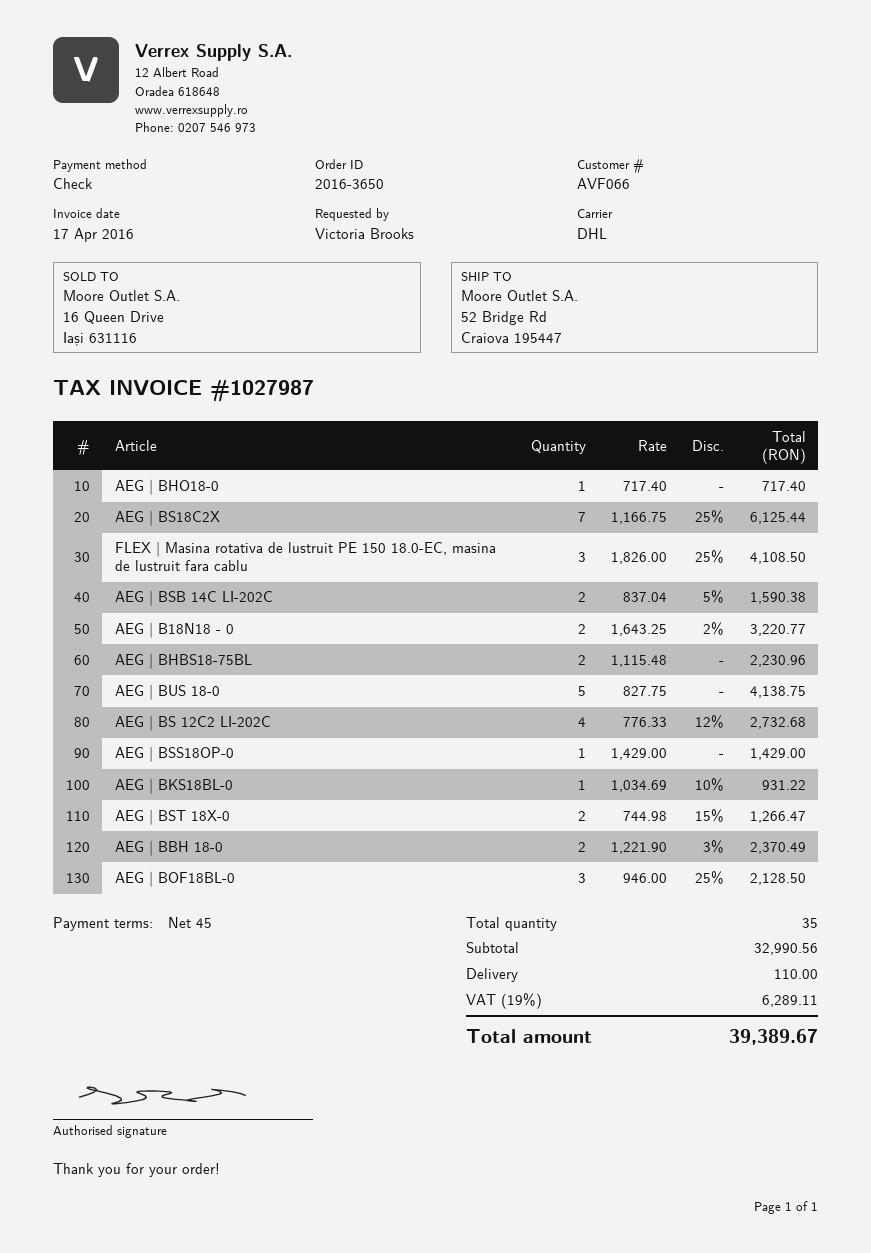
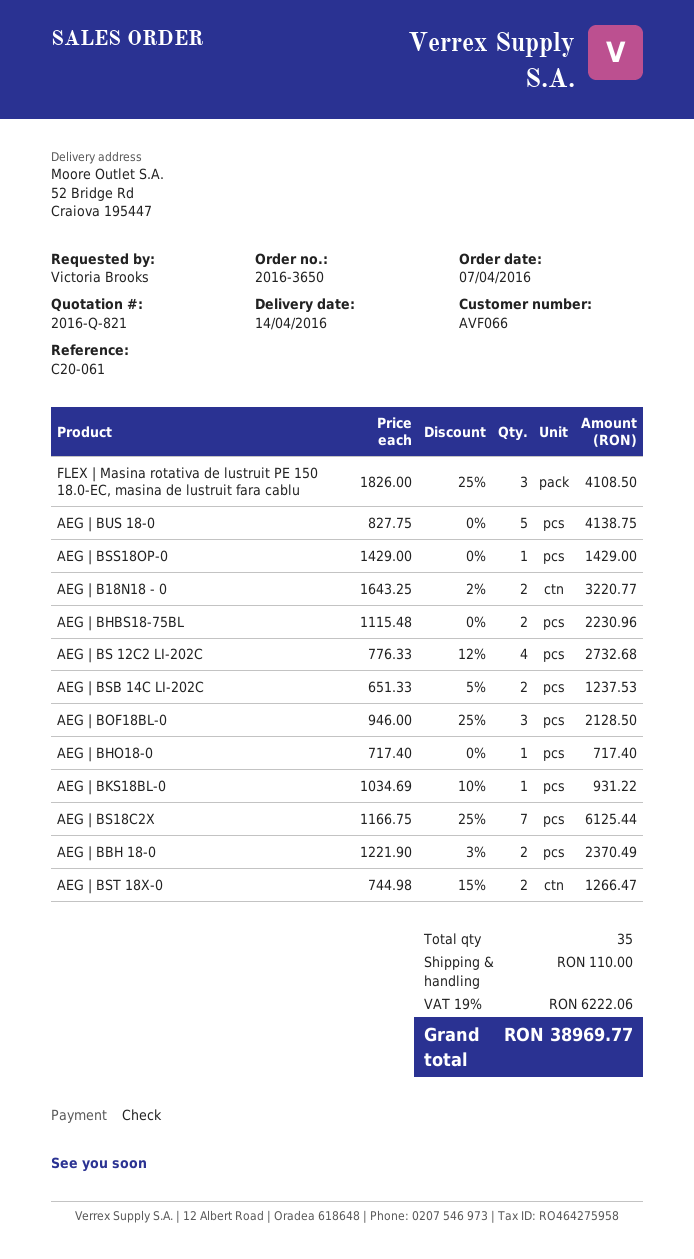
AEG | BSB 14C LI-202C: 2 x 837.04 - 5% = 1590.38 -> 2 x 651.33 - 5% = 1237.53
tax: 19% = 6289.11 -> 19% = 6222.06
total: 39389.67 -> 38969.77

